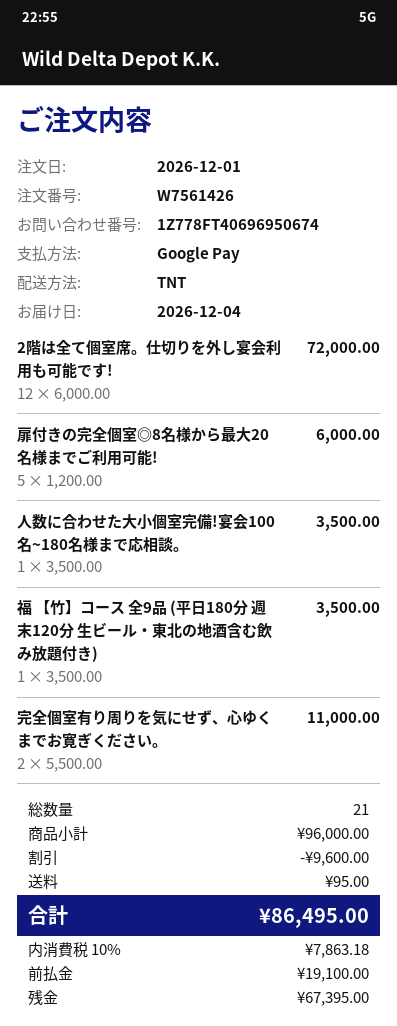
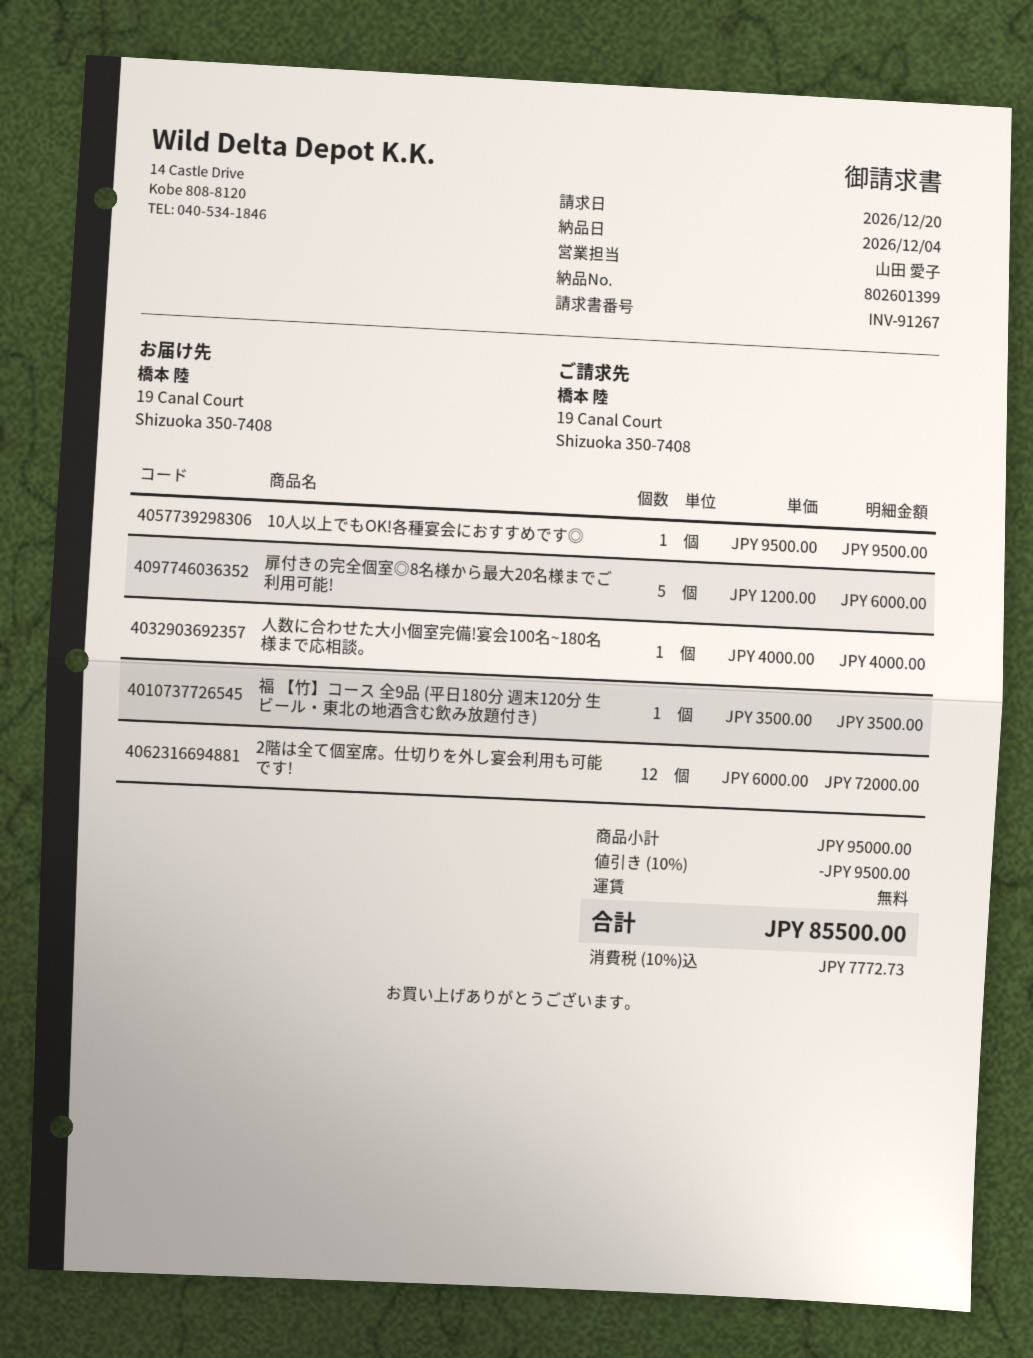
人数に合わせた大小個室完備!宴会100名~180名様まで応相談。: 1 x 3500.00 = 3500.00 -> 1 x 4000.00 = 4000.00
完全個室有り周りを気にせず、心ゆくまでお寛ぎください。: 2 x 5500.00 = 11000.00 -> none
10人以上でもOK!各種宴会におすすめです◎: none -> 1 x 9500.00 = 9500.00
subtotal: 96000.00 -> 95000.00
discount: 9600.00 -> 9500.00
shipping: 95.00 -> 0.00
tax: 10% = 7863.18 -> 10% = 7772.73
total: 86495.00 -> 85500.00

